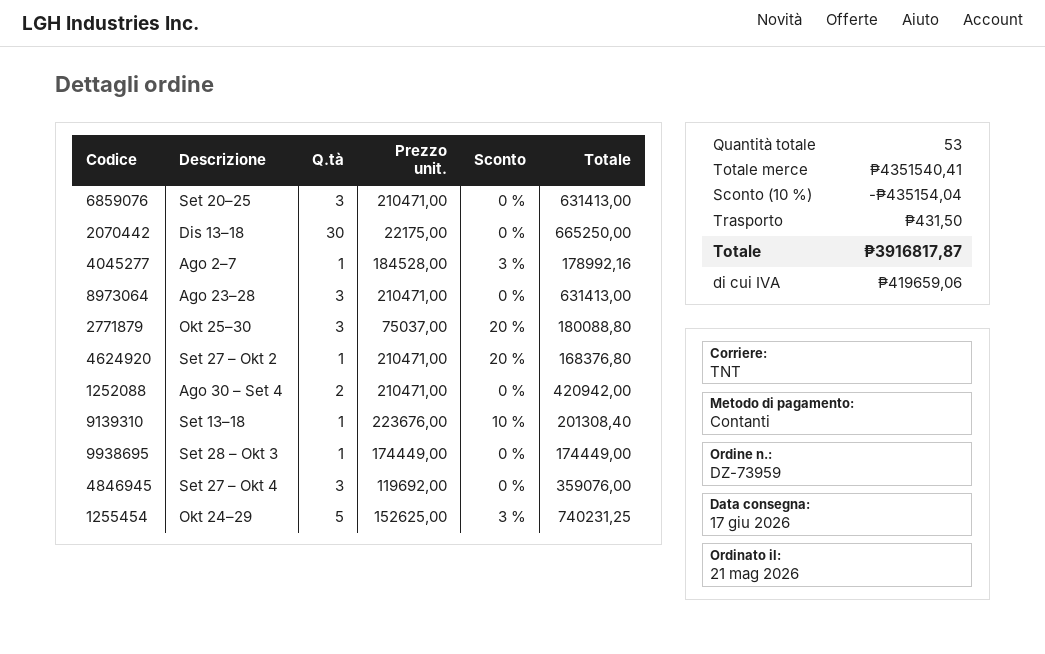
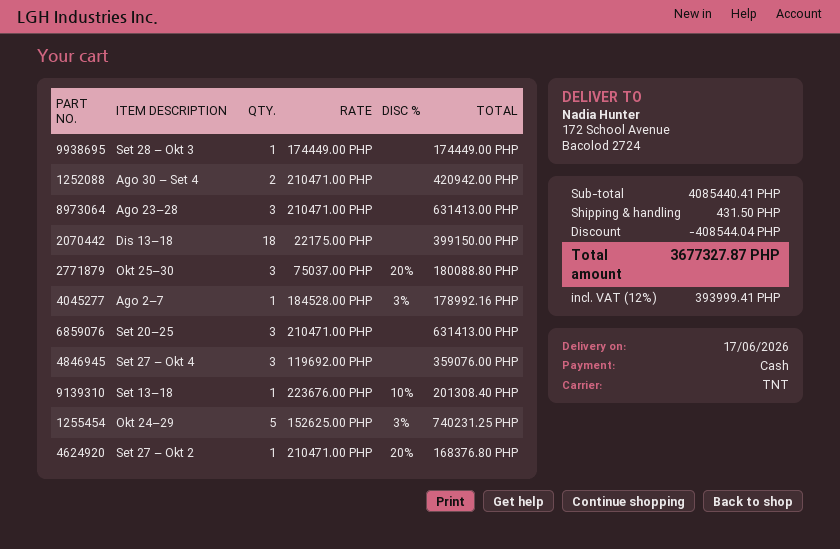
Dis 13–18: 30 x 22175.00 = 665250.00 -> 18 x 22175.00 = 399150.00
subtotal: 4351540.41 -> 4085440.41
discount: 435154.04 -> 408544.04
tax: 419659.06 -> 393999.41
total: 3916817.87 -> 3677327.87

